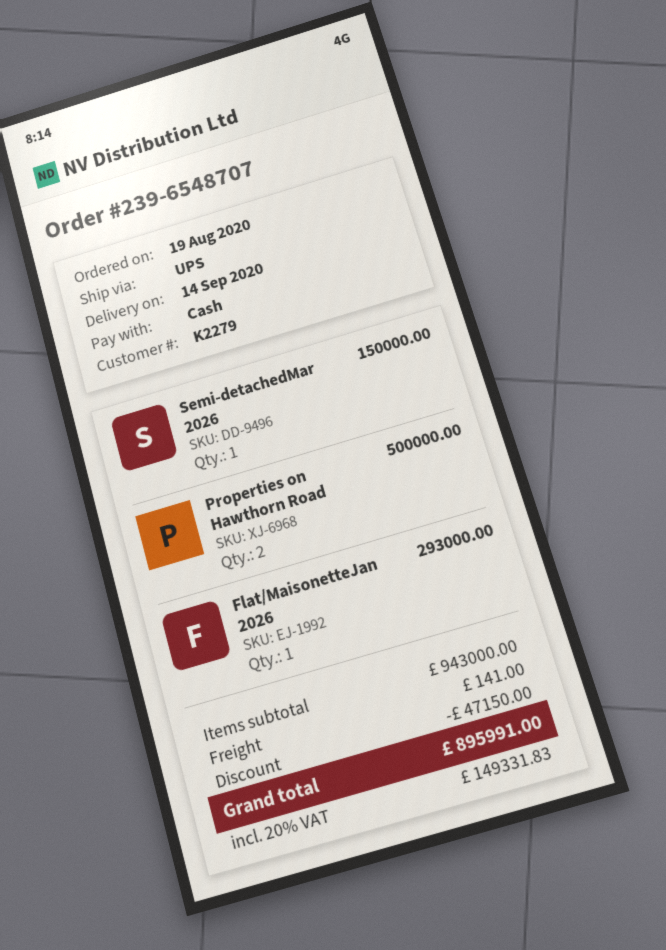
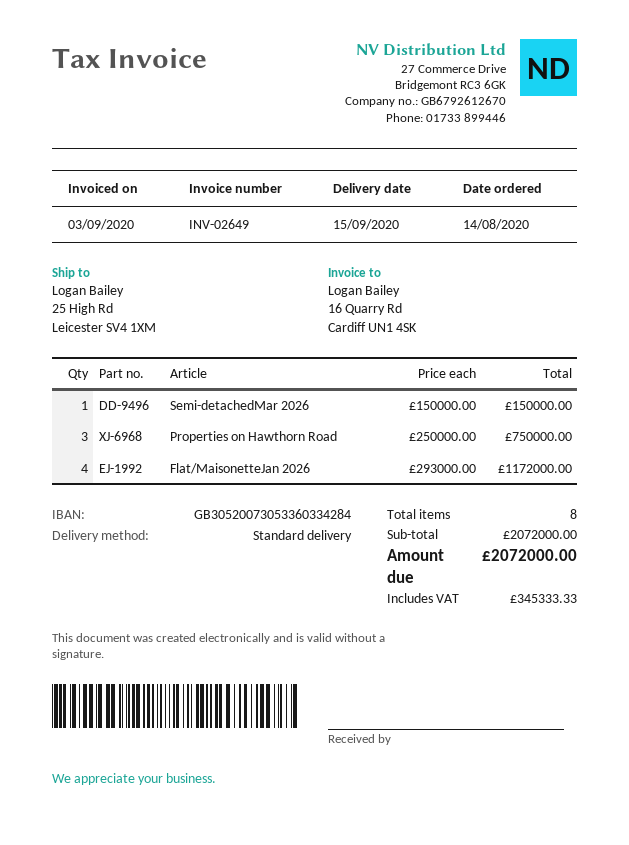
order date: 2020-08-19 -> 2020-08-14
delivery date: 2020-09-14 -> 2020-09-15
shipping method: UPS -> standard
Properties on Hawthorn Road: 2 for 500000.00 -> 3 for 750000.00
Flat/MaisonetteJan 2026: 1 for 293000.00 -> 4 for 1172000.00
subtotal: 943000.00 -> 2072000.00
discount: 47150.00 -> none
shipping: 141.00 -> none
tax: 149331.83 -> 345333.33
total: 895991.00 -> 2072000.00

